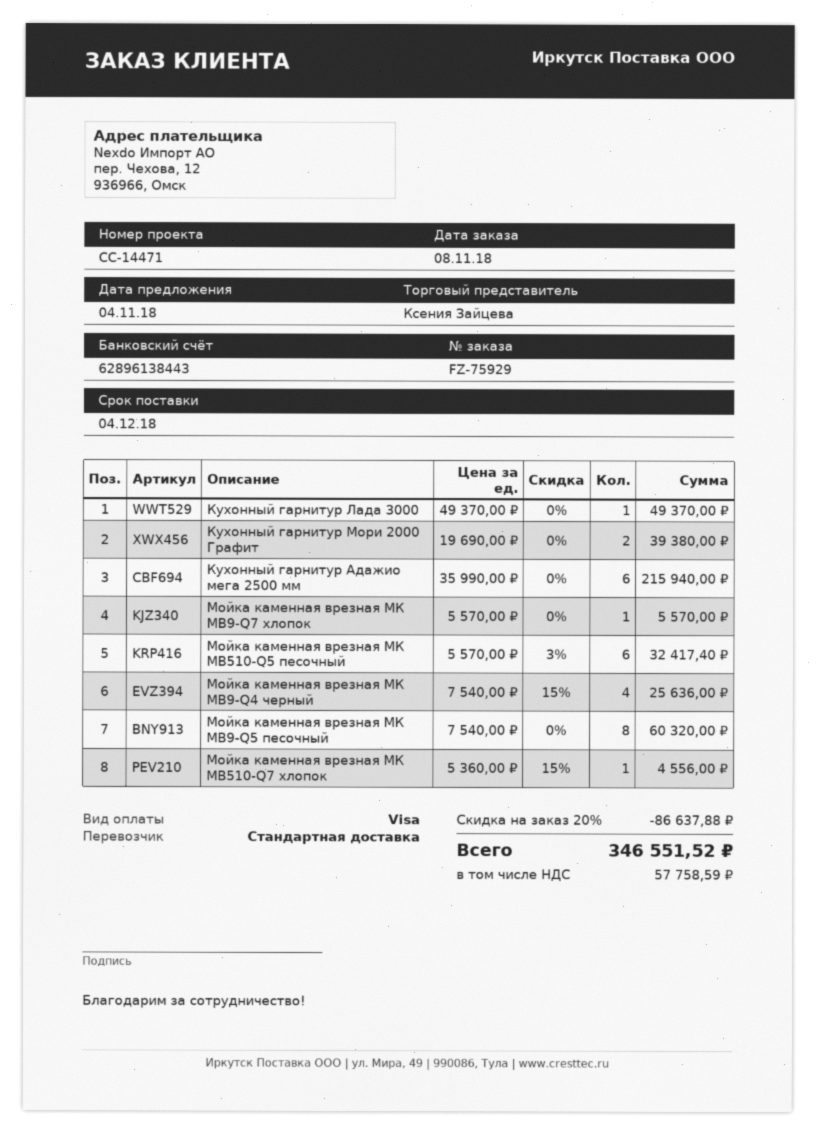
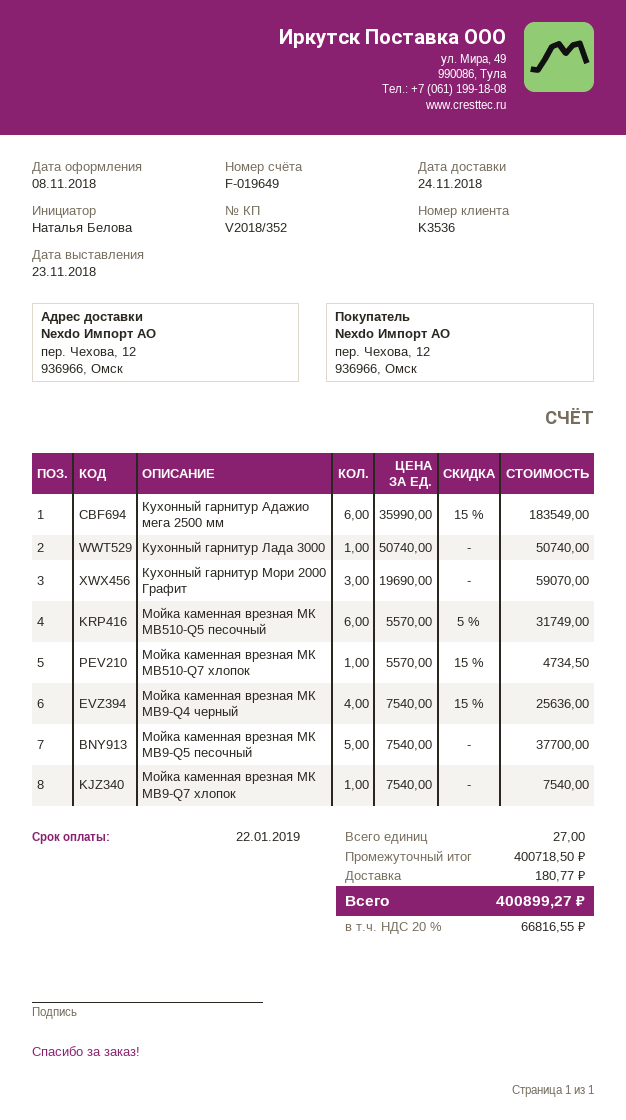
delivery date: 2018-12-04 -> 2018-11-24
Кухонный гарнитур Лада 3000: 1 x 49370.00 = 49370.00 -> 1 x 50740.00 = 50740.00
Кухонный гарнитур Мори 2000 Графит: 2 x 19690.00 = 39380.00 -> 3 x 19690.00 = 59070.00
Кухонный гарнитур Адажио мега 2500 мм: 6 x 35990.00 = 215940.00 -> 6 x 35990.00 - 15% = 183549.00
Мойка каменная врезная МК МВ9-Q7 хлопок: 1 x 5570.00 = 5570.00 -> 1 x 7540.00 = 7540.00
Мойка каменная врезная МК МВ510-Q5 песочный: 6 x 5570.00 - 3% = 32417.40 -> 6 x 5570.00 - 5% = 31749.00
Мойка каменная врезная МК МВ9-Q5 песочный: 8 x 7540.00 = 60320.00 -> 5 x 7540.00 = 37700.00
Мойка каменная врезная МК МВ510-Q7 хлопок: 1 x 5360.00 - 15% = 4556.00 -> 1 x 5570.00 - 15% = 4734.50
discount: 20% = 86637.88 -> none
shipping: none -> 180.77
tax: 57758.59 -> 66816.55
total: 346551.52 -> 400899.27

